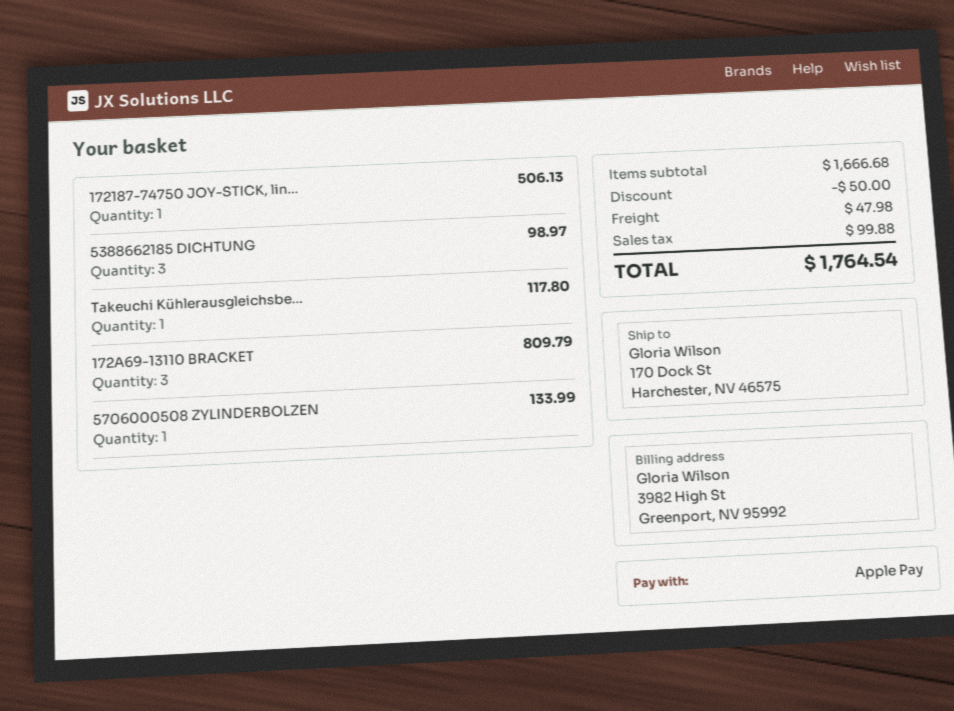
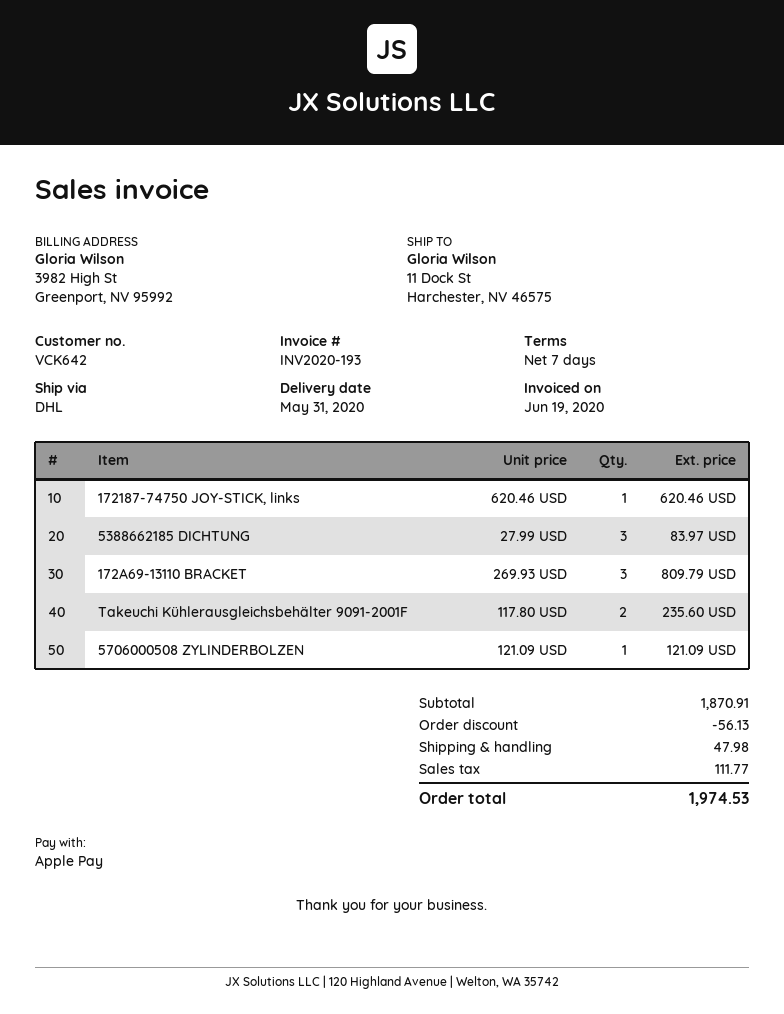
ship to: 170 Dock St, Harchester, NV 46575 -> 11 Dock St, Harchester, NV 46575
172187-74750 JOY-STICK, lin...: 1 for 506.13 -> 1 for 620.46
5388662185 DICHTUNG: 3 for 98.97 -> 3 for 83.97
Takeuchi Kühlerausgleichsbe...: 1 for 117.80 -> 2 for 235.60
5706000508 ZYLINDERBOLZEN: 1 for 133.99 -> 1 for 121.09
subtotal: 1666.68 -> 1870.91
discount: 50.00 -> 56.13
tax: 99.88 -> 111.77
total: 1764.54 -> 1974.53

